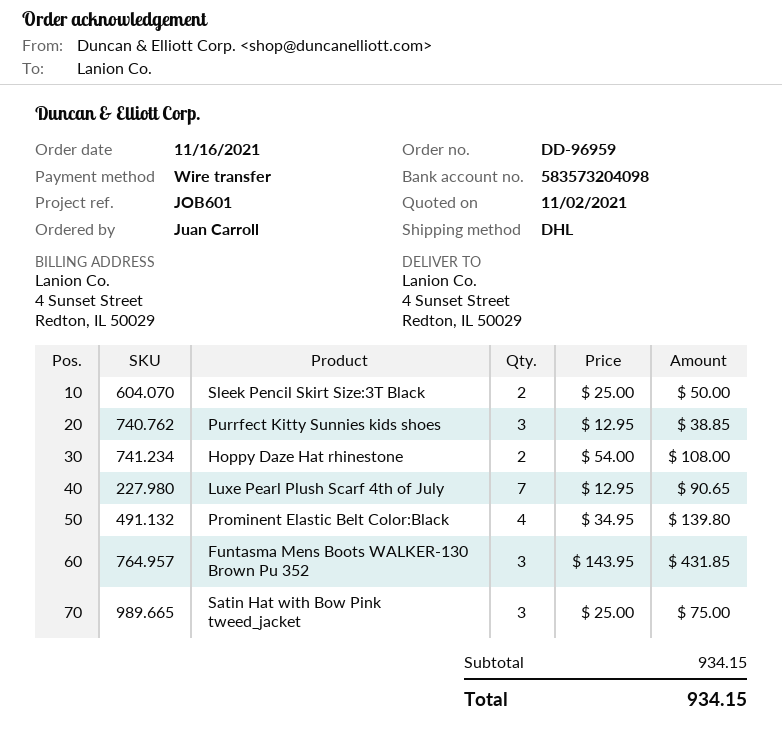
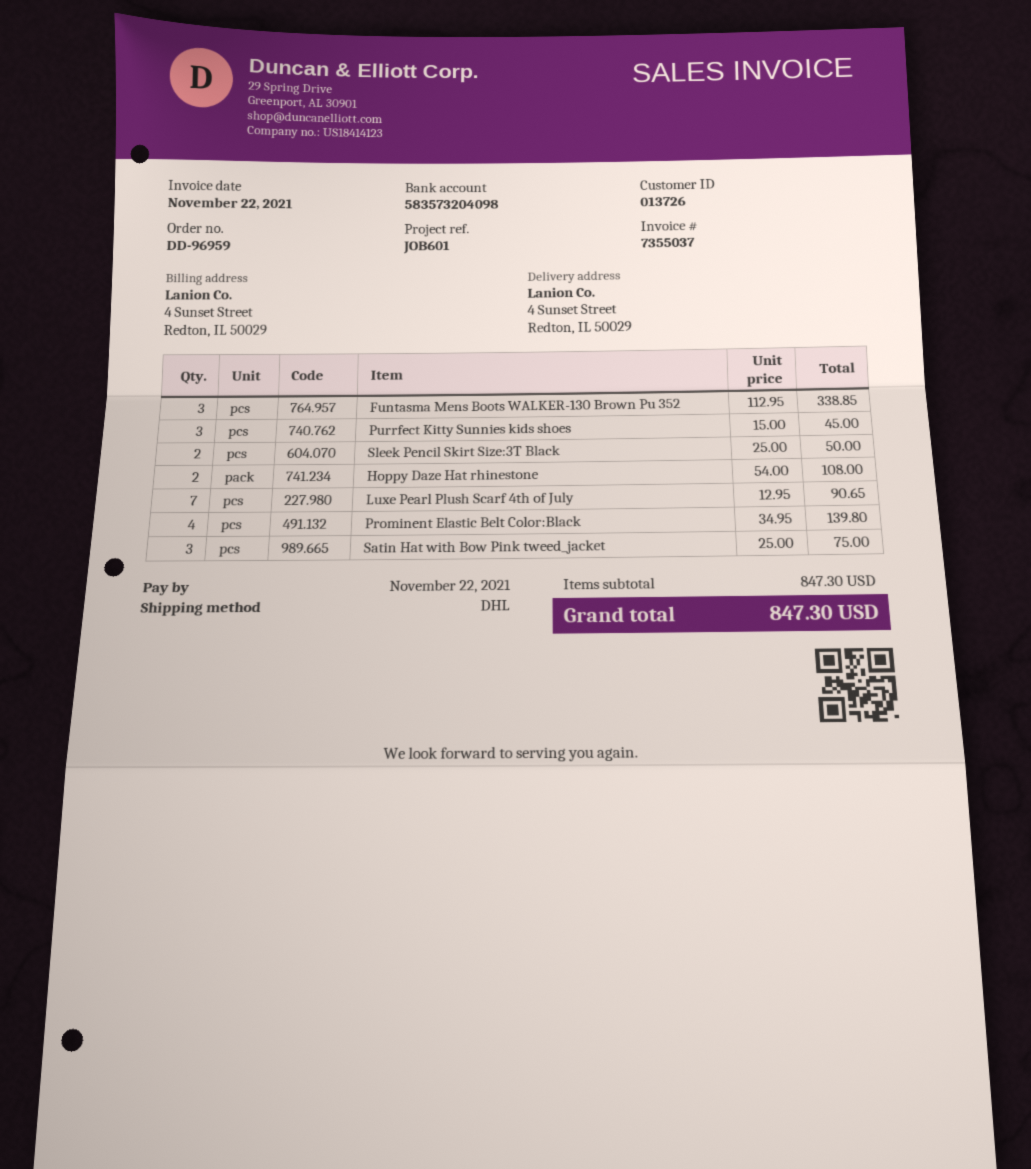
Purrfect Kitty Sunnies kids shoes: 3 x 12.95 = 38.85 -> 3 x 15.00 = 45.00
Funtasma Mens Boots WALKER-130 Brown Pu 352: 3 x 143.95 = 431.85 -> 3 x 112.95 = 338.85
subtotal: 934.15 -> 847.30
total: 934.15 -> 847.30

